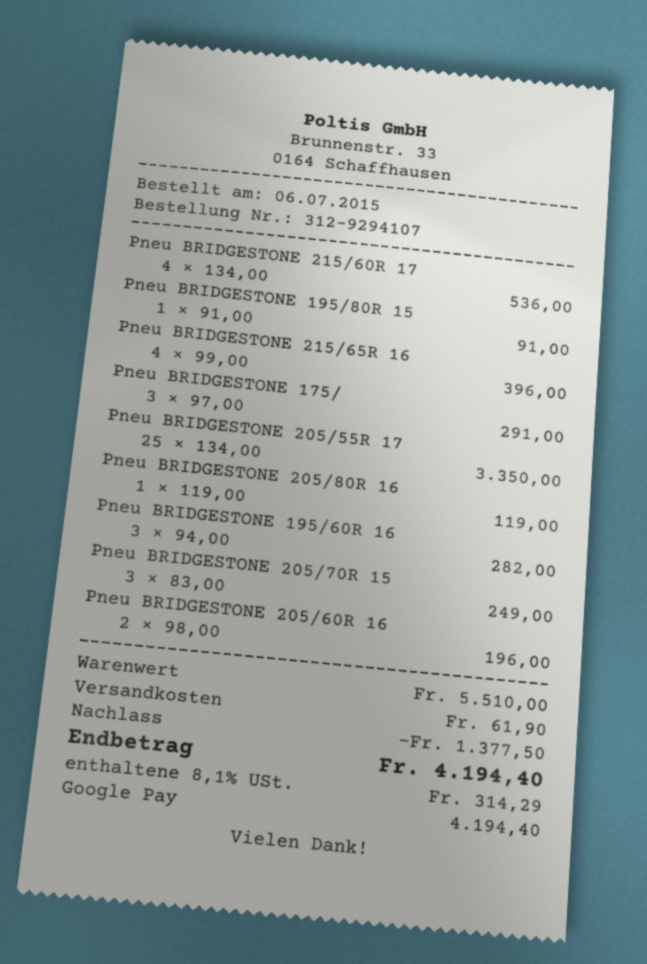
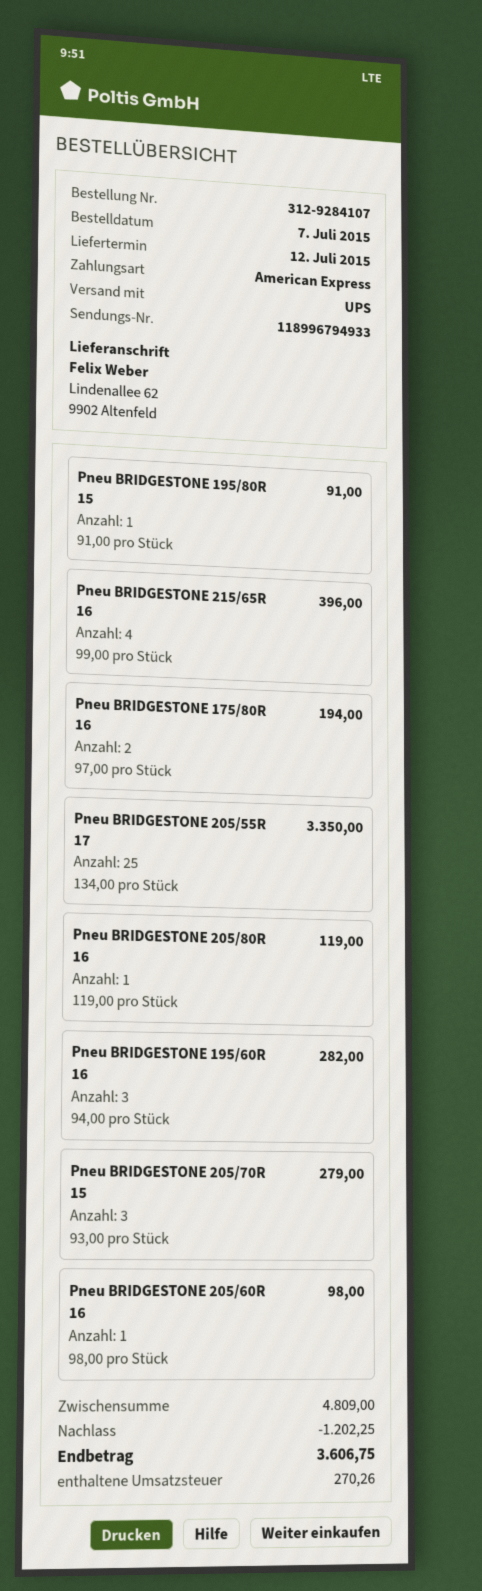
order number: 312-9294107 -> 312-9284107
order date: 2015-07-06 -> 2015-07-07
payment method: Google Pay -> American Express
Pneu BRIDGESTONE 215/60R 17: 4 x 134.00 = 536.00 -> none
Pneu BRIDGESTONE 175/: 3 x 97.00 = 291.00 -> 2 x 97.00 = 194.00
Pneu BRIDGESTONE 205/70R 15: 3 x 83.00 = 249.00 -> 3 x 93.00 = 279.00
Pneu BRIDGESTONE 205/60R 16: 2 x 98.00 = 196.00 -> 1 x 98.00 = 98.00
subtotal: 5510.00 -> 4809.00
discount: 1377.50 -> 1202.25
shipping: 61.90 -> none
tax: 314.29 -> 270.26
total: 4194.40 -> 3606.75

